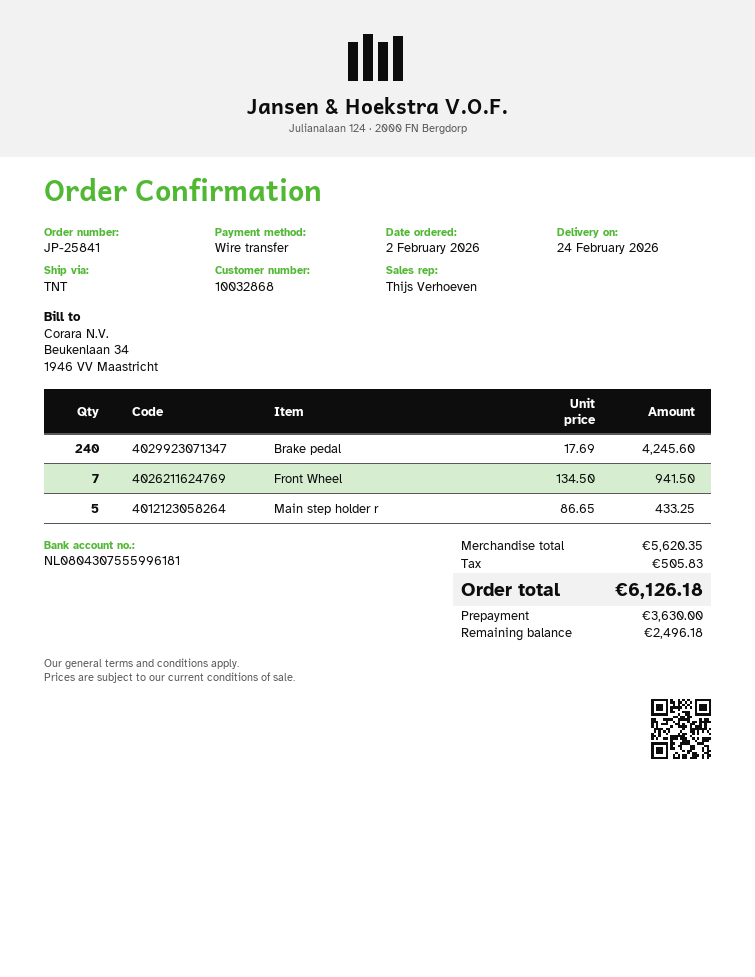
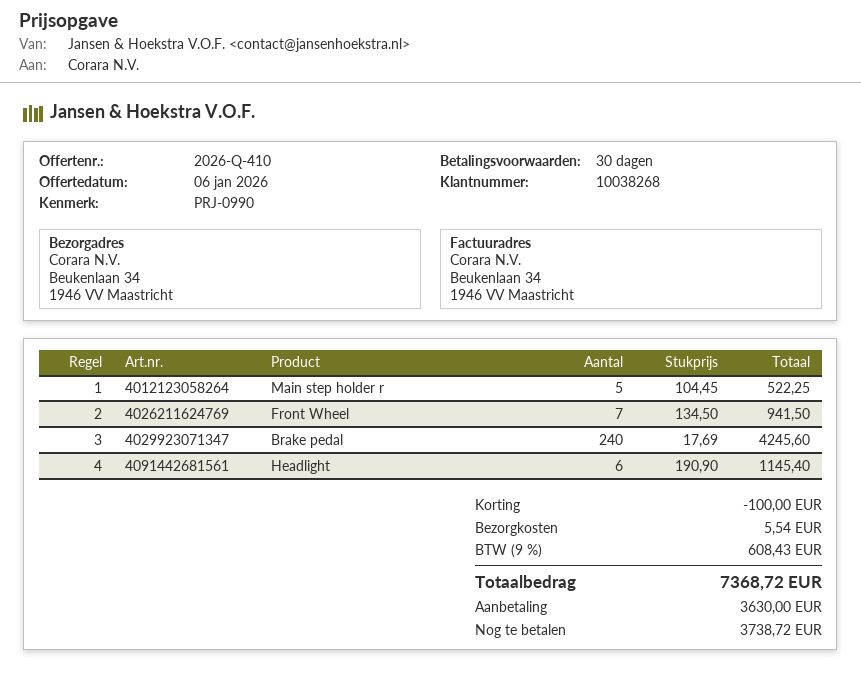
customer number: 10032868 -> 10038268
Main step holder r: 5 x 86.65 = 433.25 -> 5 x 104.45 = 522.25
Headlight: none -> 6 x 190.90 = 1145.40
discount: none -> 100.00
shipping: none -> 5.54
tax: 505.83 -> 608.43
total: 6126.18 -> 7368.72
balance: 2496.18 -> 3738.72

